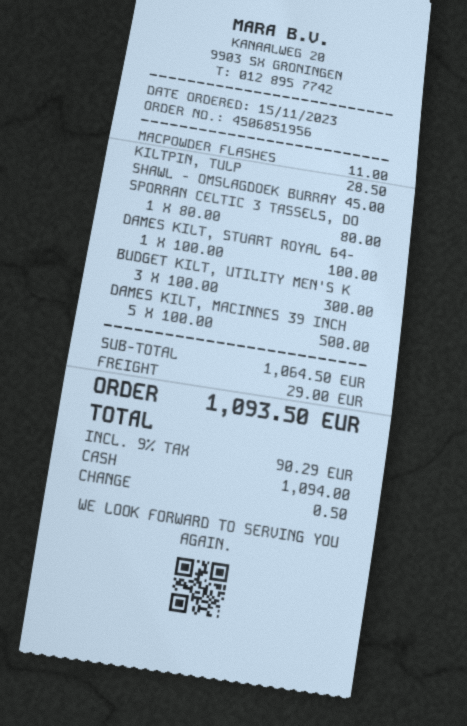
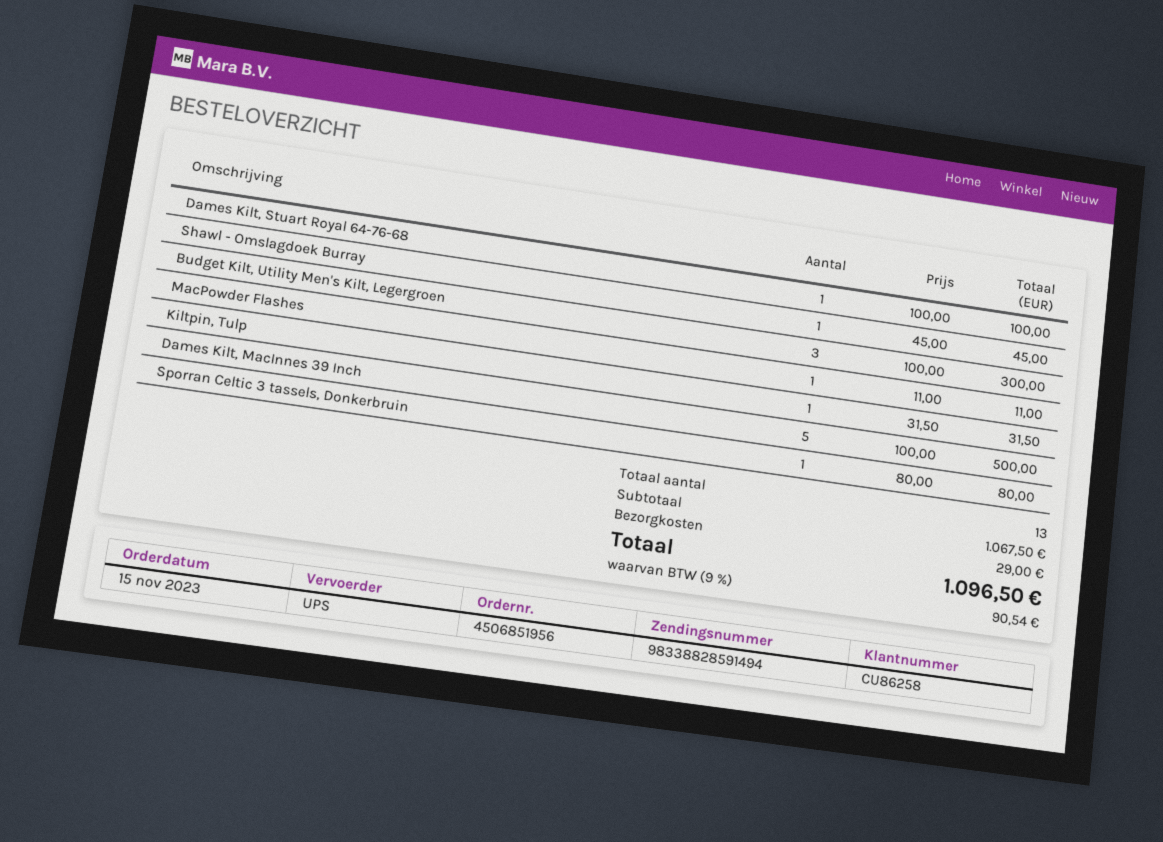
KILTPIN, TULP: 1 x 28.50 = 28.50 -> 1 x 31.50 = 31.50
subtotal: 1064.50 -> 1067.50
tax: 9% = 90.29 -> 9% = 90.54
total: 1093.50 -> 1096.50

